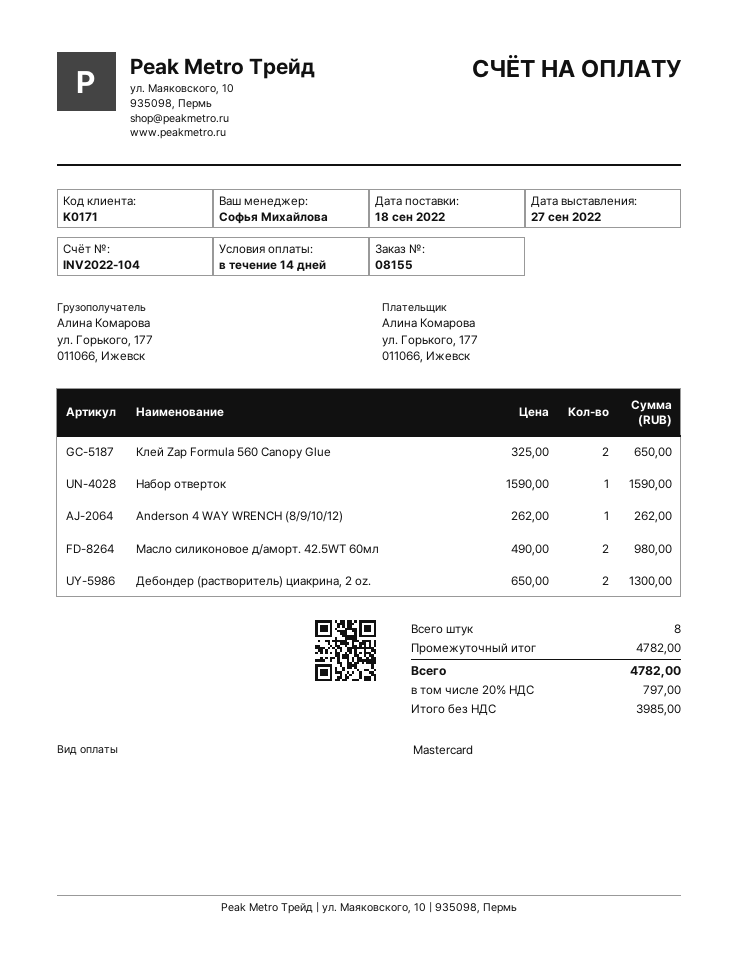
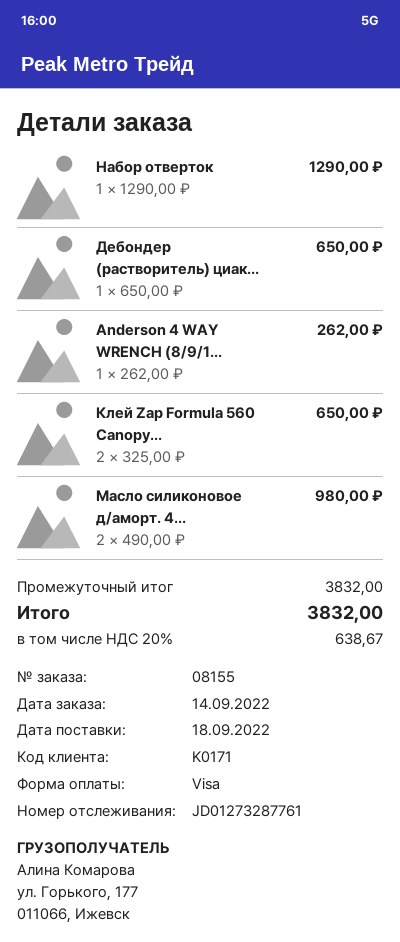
payment method: Mastercard -> Visa
Набор отверток: 1 x 1590.00 = 1590.00 -> 1 x 1290.00 = 1290.00
Дебондер (растворитель) циакрина, 2 oz.: 2 x 650.00 = 1300.00 -> 1 x 650.00 = 650.00
subtotal: 4782.00 -> 3832.00
tax: 20% = 797.00 -> 20% = 638.67
total: 4782.00 -> 3832.00

